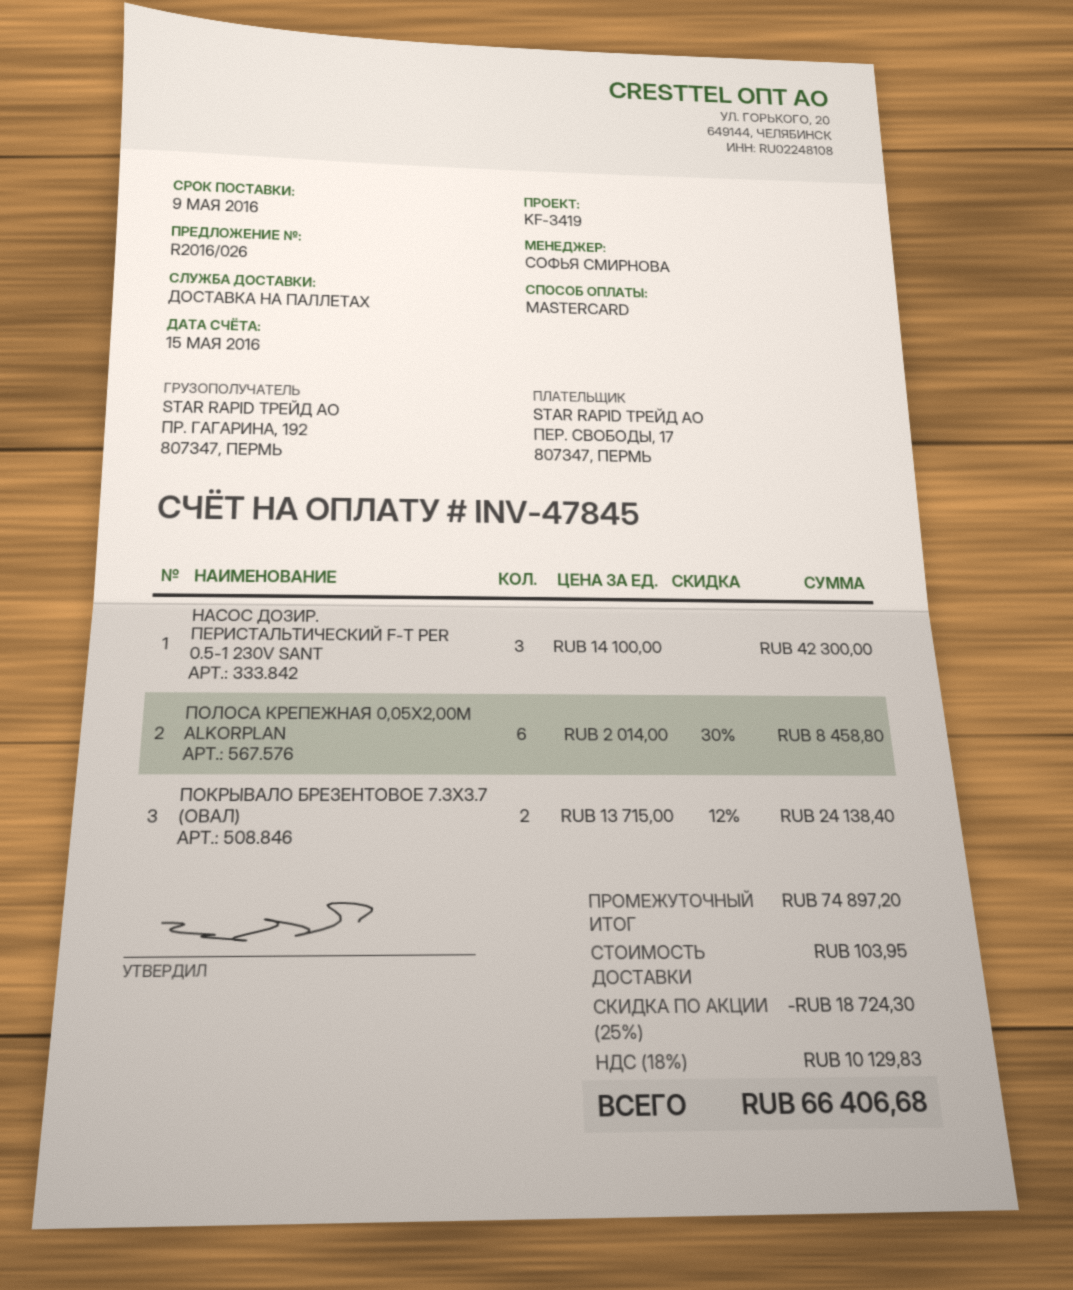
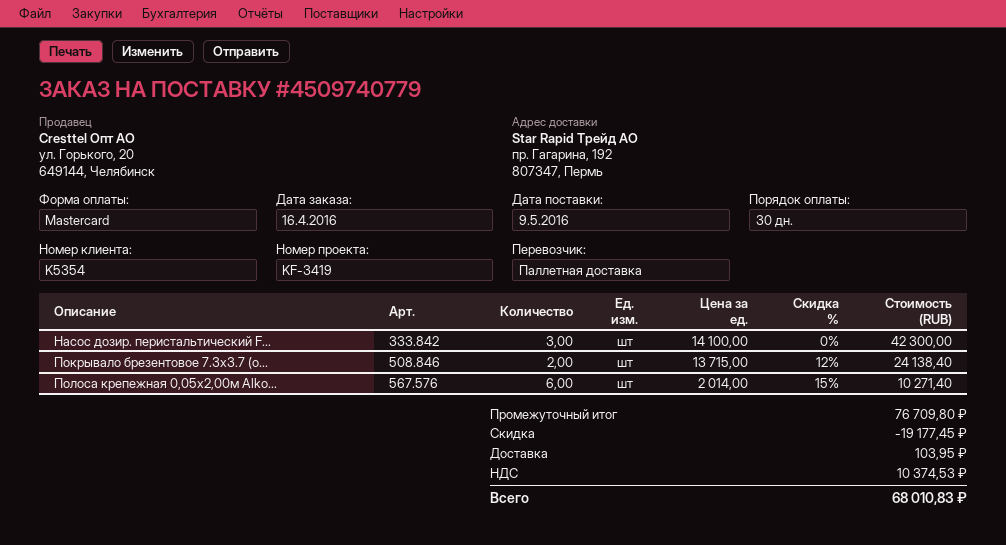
ПОЛОСА КРЕПЕЖНАЯ 0,05Х2,00М ALKORPLAN: 6 x 2014.00 - 30% = 8458.80 -> 6 x 2014.00 - 15% = 10271.40
subtotal: 74897.20 -> 76709.80
discount: 18724.30 -> 19177.45
tax: 10129.83 -> 10374.53
total: 66406.68 -> 68010.83

